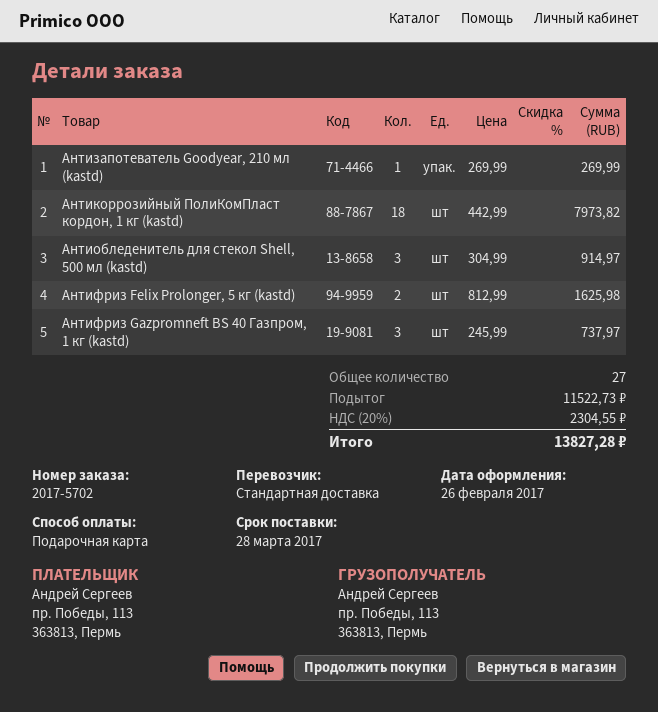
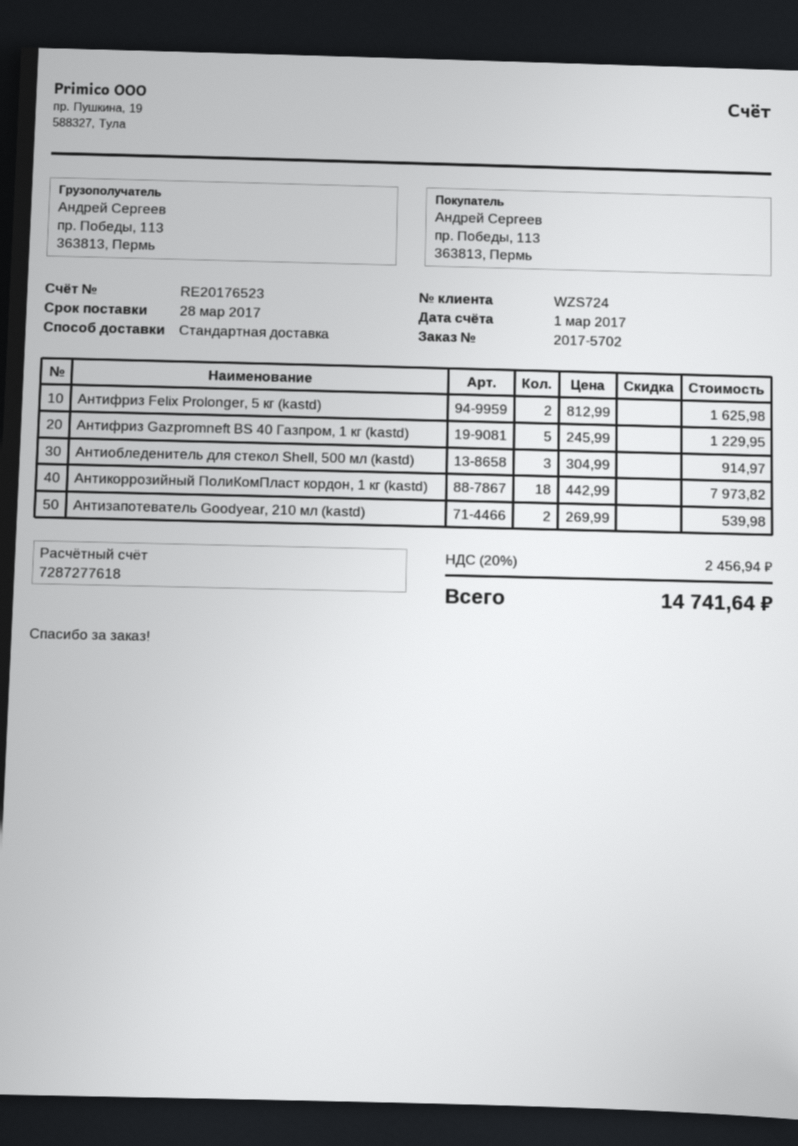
Антизапотеватель Goodyear, 210 мл (kastd): 1 x 269.99 = 269.99 -> 2 x 269.99 = 539.98
Антифриз Gazpromneft BS 40 Газпром, 1 кг (kastd): 3 x 245.99 = 737.97 -> 5 x 245.99 = 1229.95
tax: 20% = 2304.55 -> 20% = 2456.94
total: 13827.28 -> 14741.64

